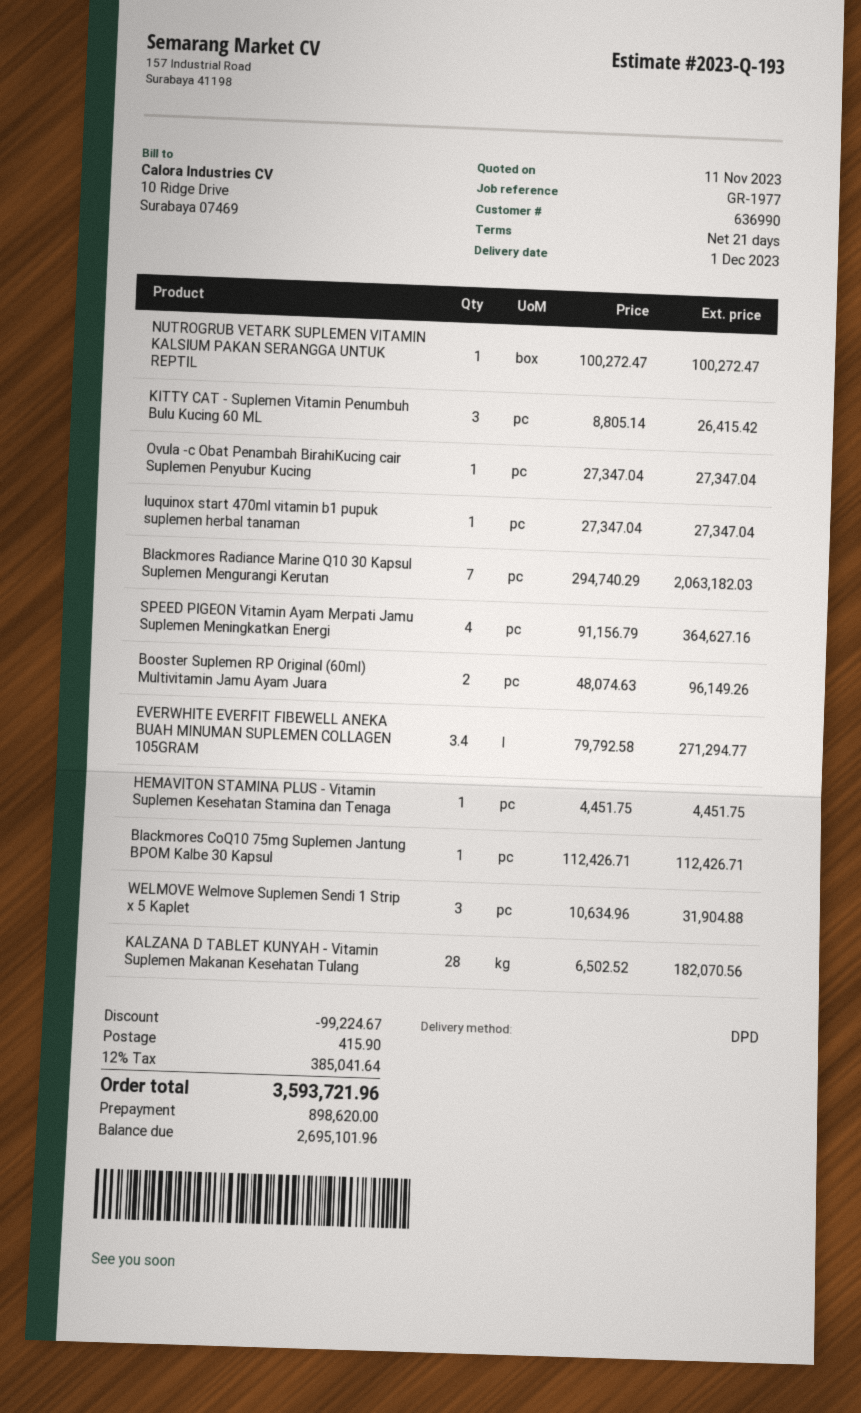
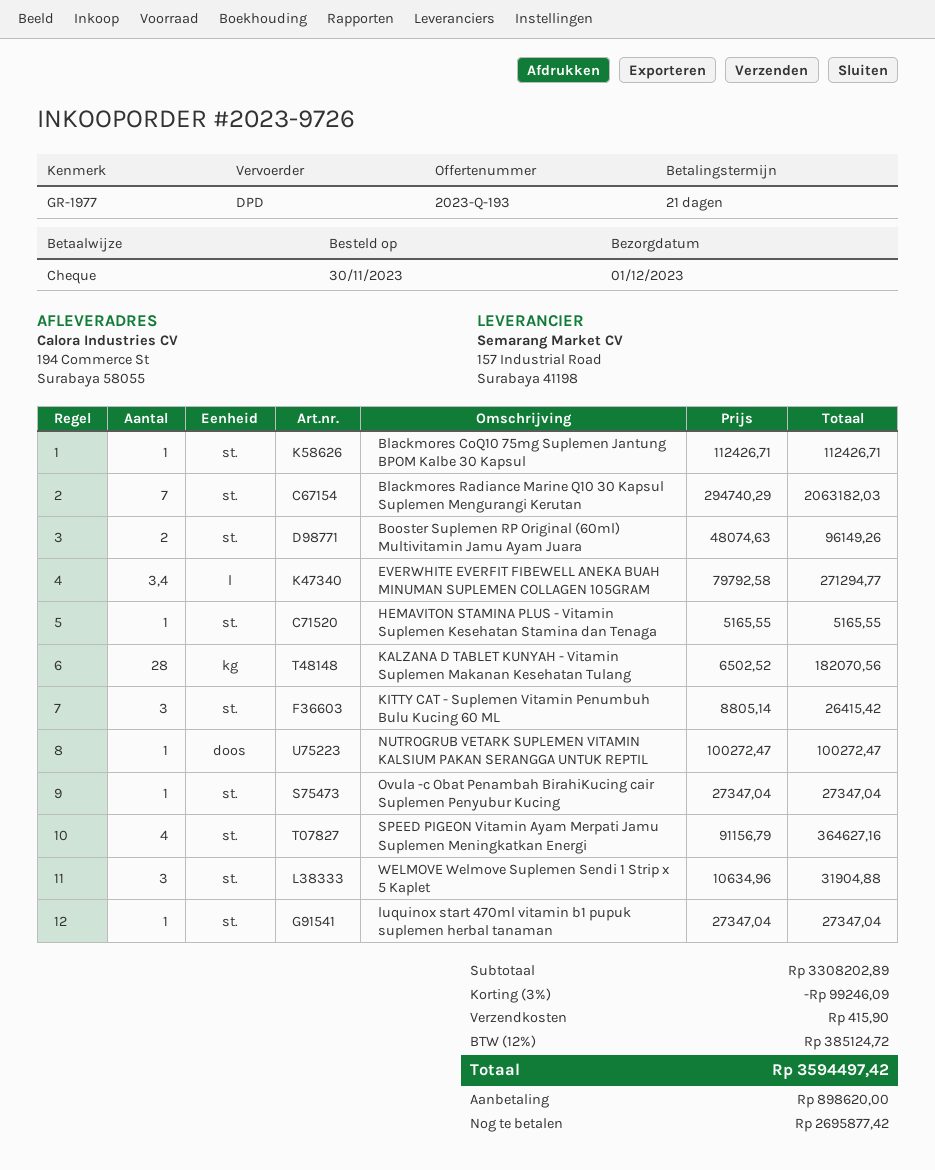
HEMAVITON STAMINA PLUS - Vitamin Suplemen Kesehatan Stamina dan Tenaga: 1 x 4451.75 = 4451.75 -> 1 x 5165.55 = 5165.55
discount: 99224.67 -> 99246.09
tax: 12% = 385041.64 -> 12% = 385124.72
total: 3593721.96 -> 3594497.42
balance: 2695101.96 -> 2695877.42

